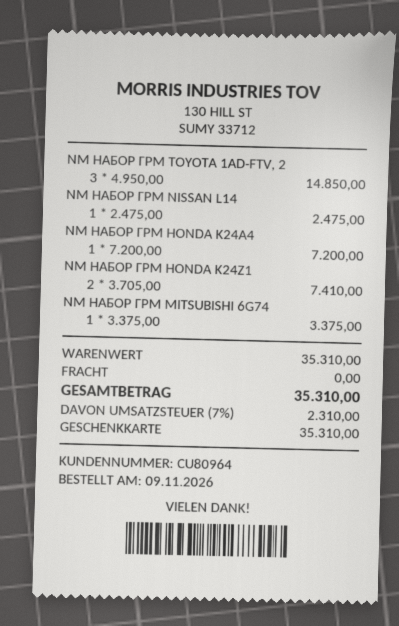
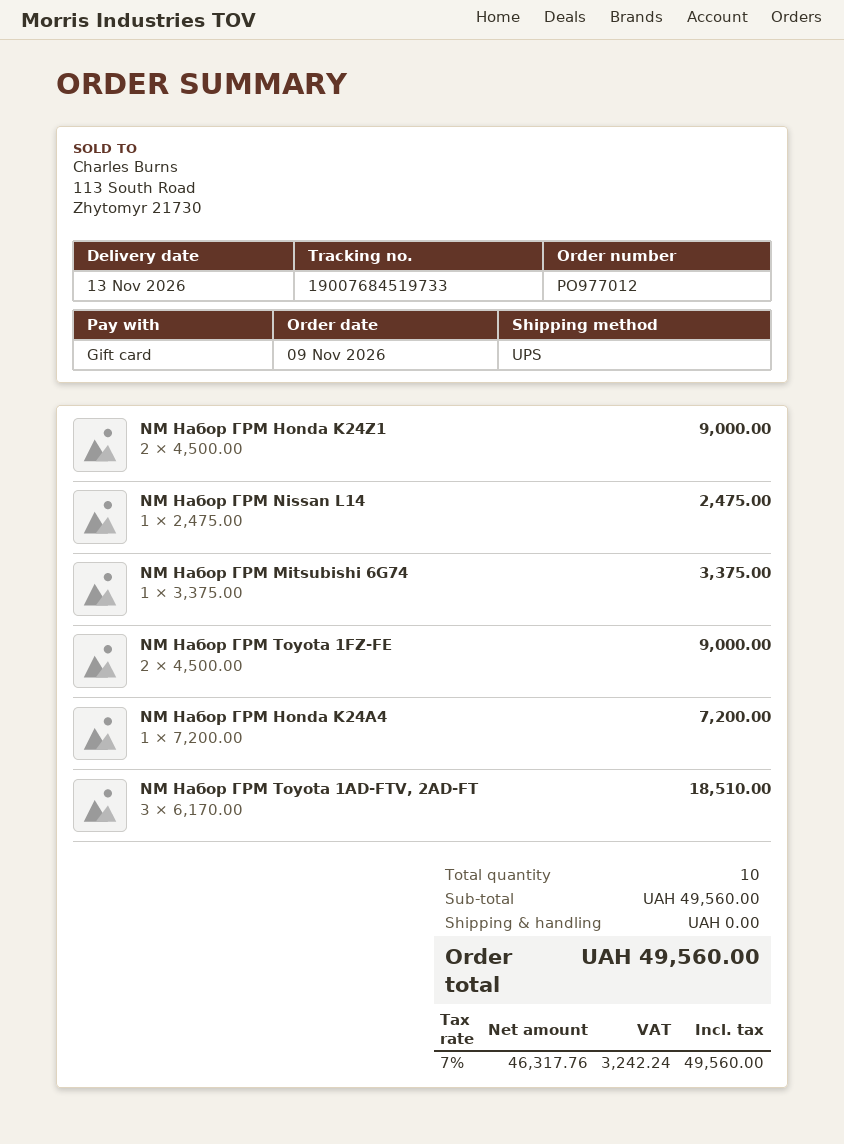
NM НАБОР ГРМ TOYOTA 1AD-FTV, 2: 3 x 4950.00 = 14850.00 -> 3 x 6170.00 = 18510.00
NM НАБОР ГРМ HONDA K24Z1: 2 x 3705.00 = 7410.00 -> 2 x 4500.00 = 9000.00
NM Набор ГРМ Toyota 1FZ-FE: none -> 2 x 4500.00 = 9000.00
subtotal: 35310.00 -> 49560.00
tax: 7% = 2310.00 -> 7% = 3242.24
total: 35310.00 -> 49560.00

